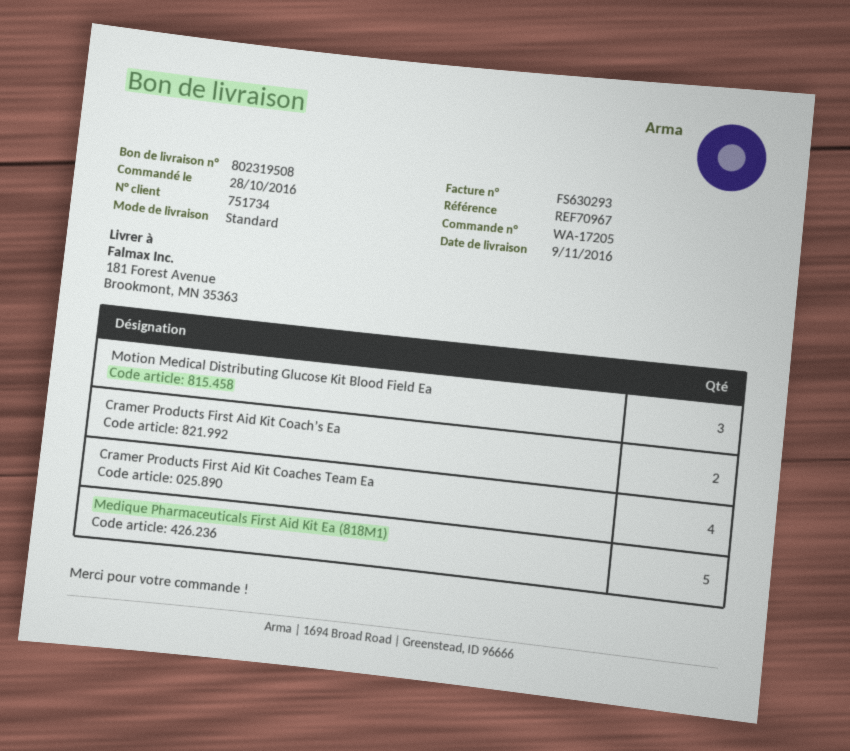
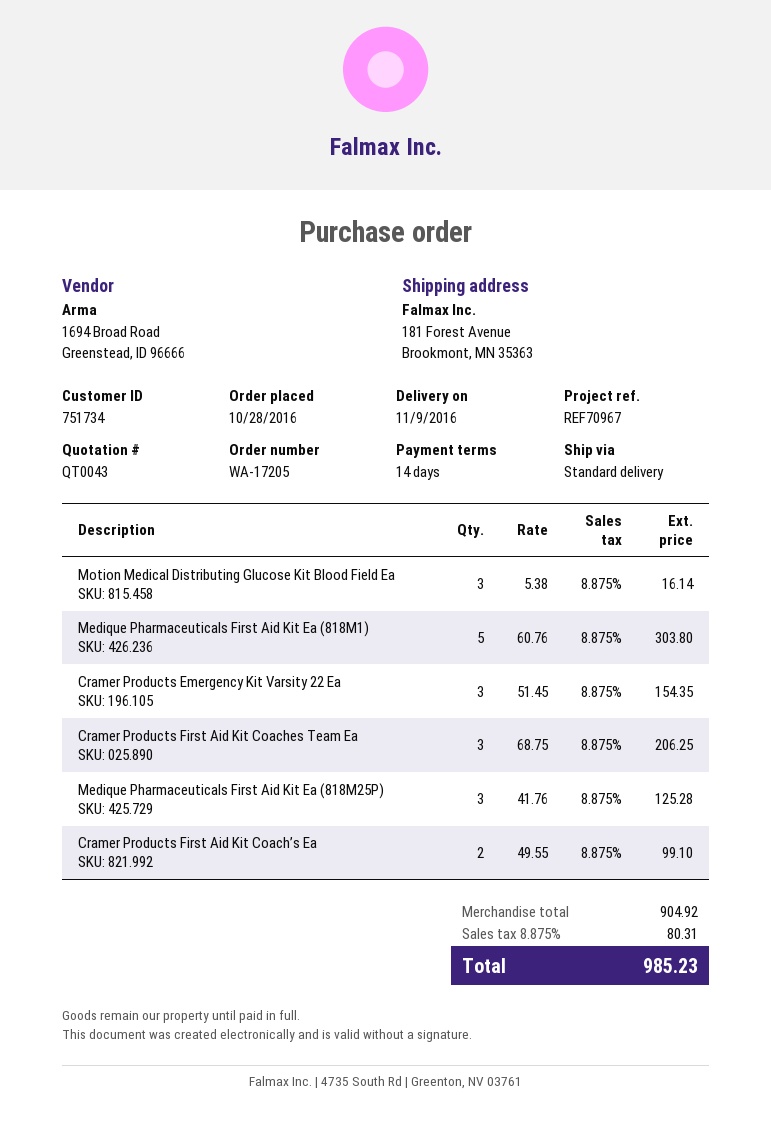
Cramer Products First Aid Kit Coaches Team Ea: 4 -> 3
Cramer Products Emergency Kit Varsity 22 Ea: none -> 3
Medique Pharmaceuticals First Aid Kit Ea (818M25P): none -> 3

